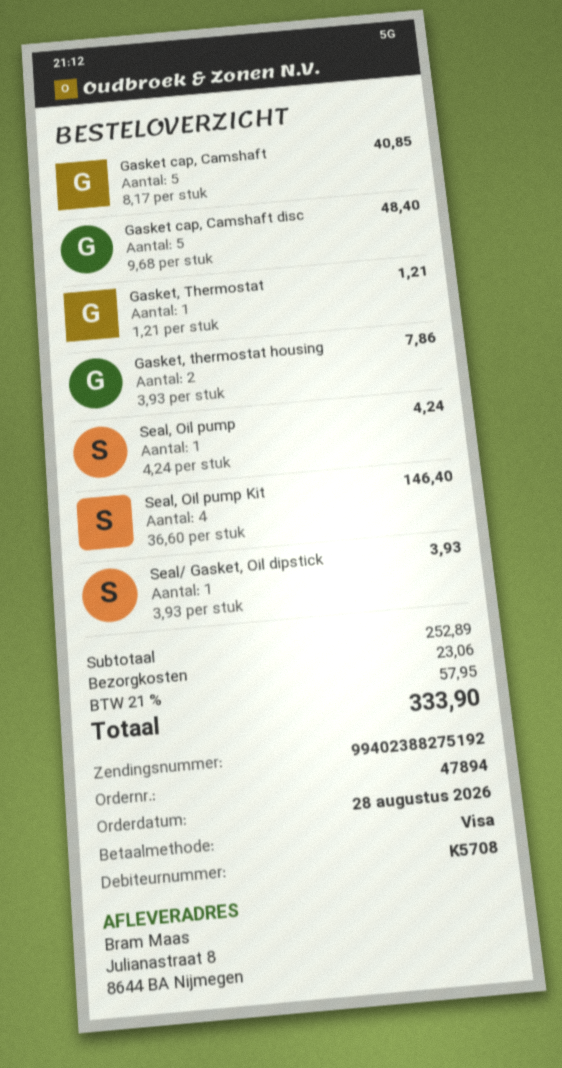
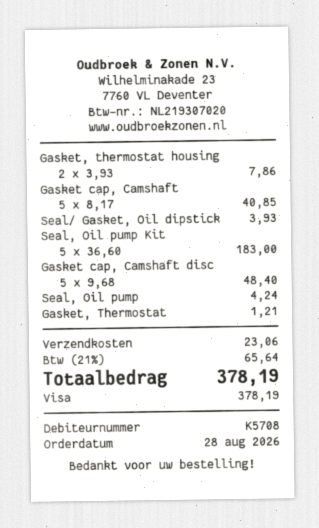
Seal, Oil pump Kit: 4 x 36.60 = 146.40 -> 5 x 36.60 = 183.00
tax: 21% = 57.95 -> 21% = 65.64
total: 333.90 -> 378.19

